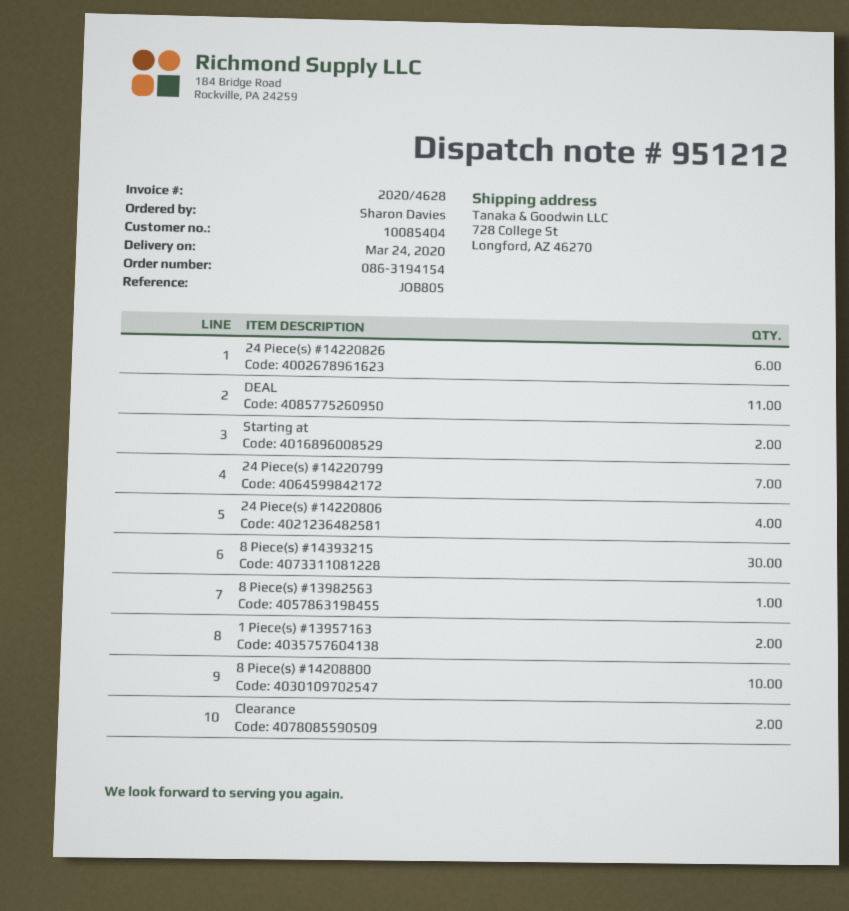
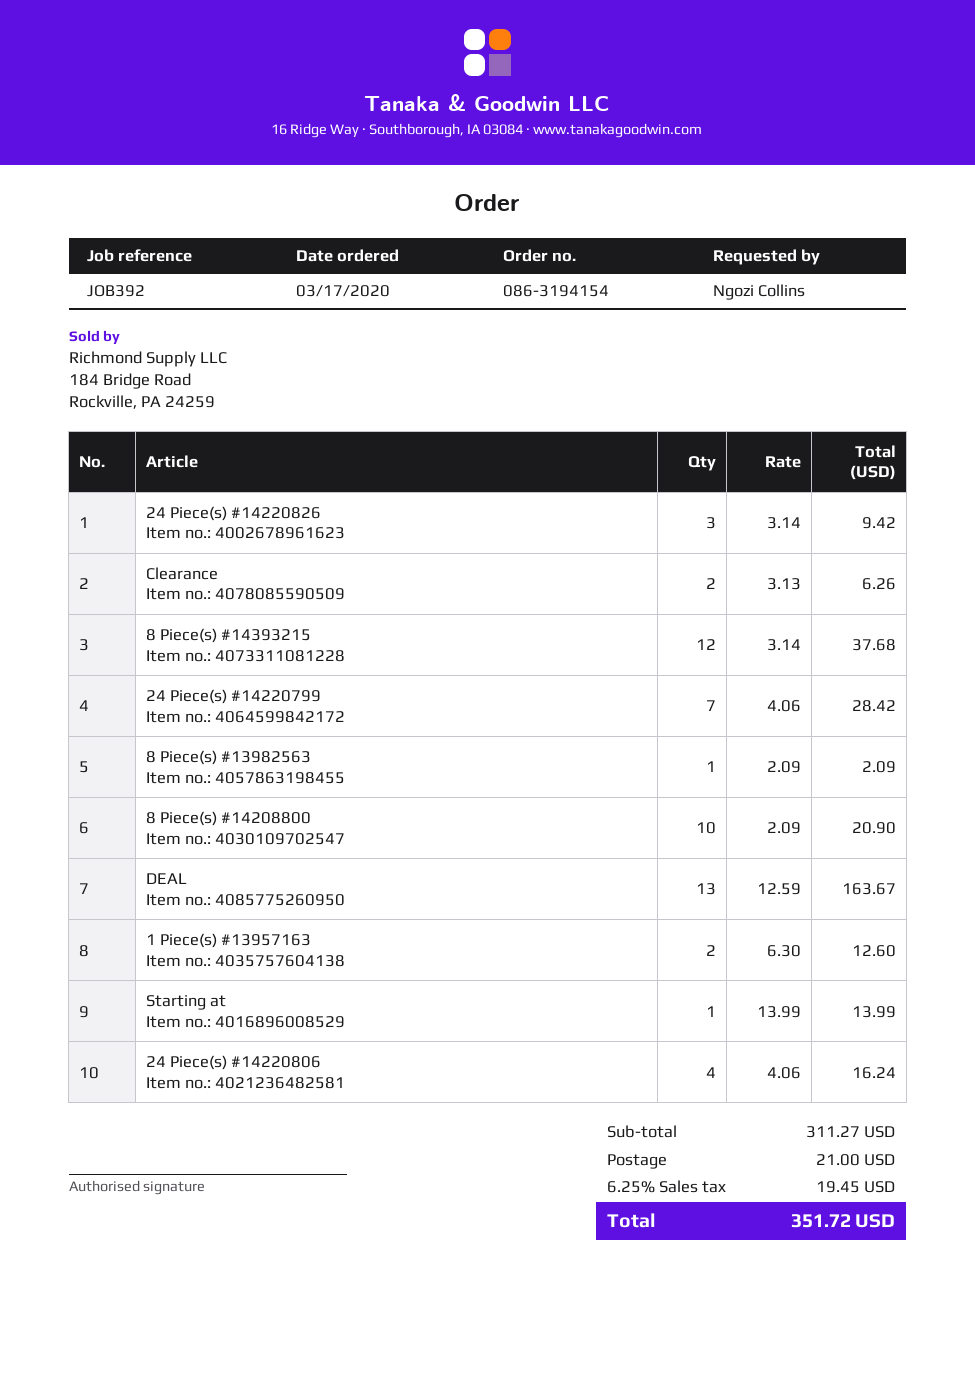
reference: JOB805 -> JOB392
ordered by: Sharon Davies -> Ngozi Collins
24 Piece(s) #14220826: 6 -> 3
DEAL: 11 -> 13
Starting at: 2 -> 1
8 Piece(s) #14393215: 30 -> 12

